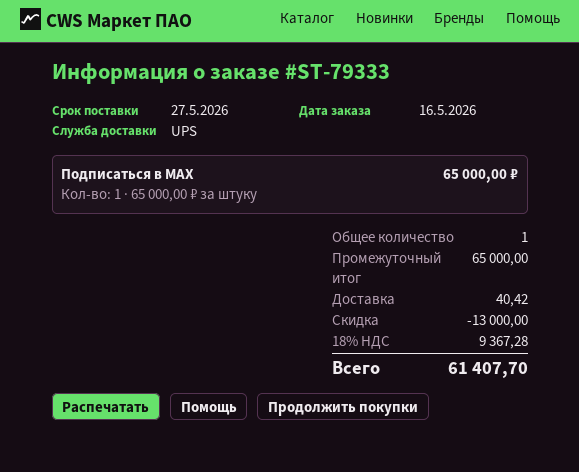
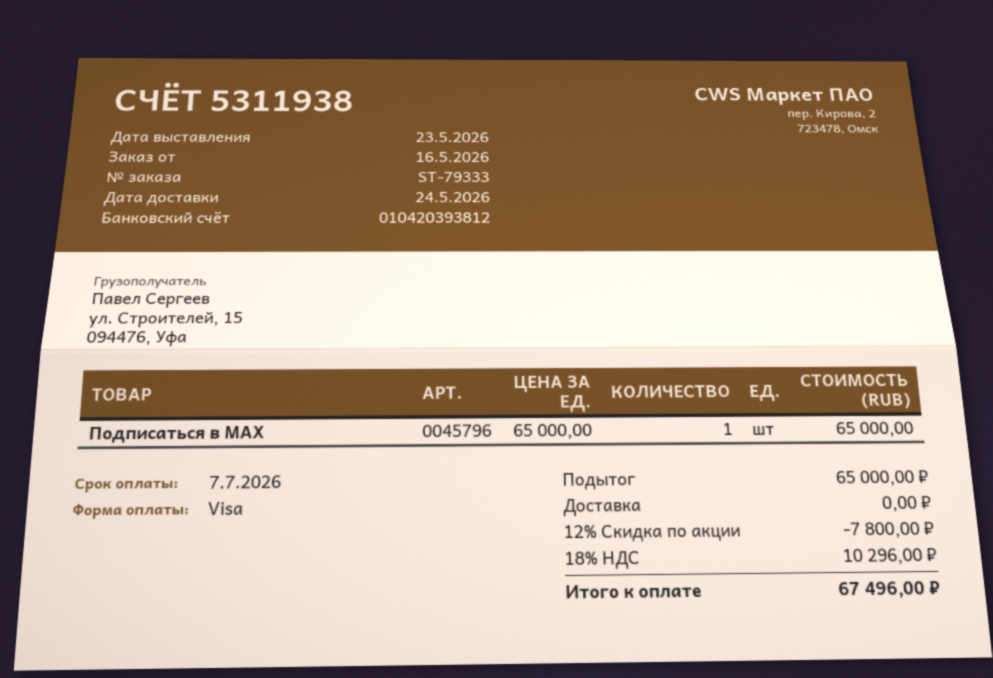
delivery date: 2026-05-27 -> 2026-05-24
discount: 13000.00 -> 7800.00
shipping: 40.42 -> 0.00
tax: 18% = 9367.28 -> 18% = 10296.00
total: 61407.70 -> 67496.00

